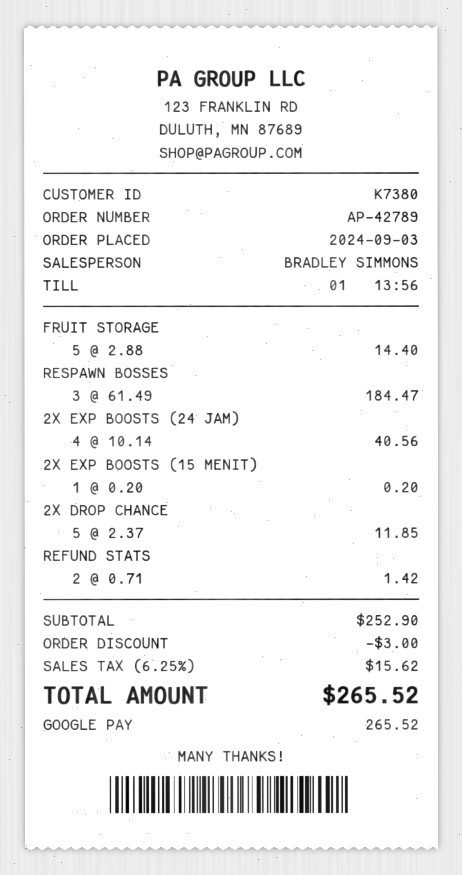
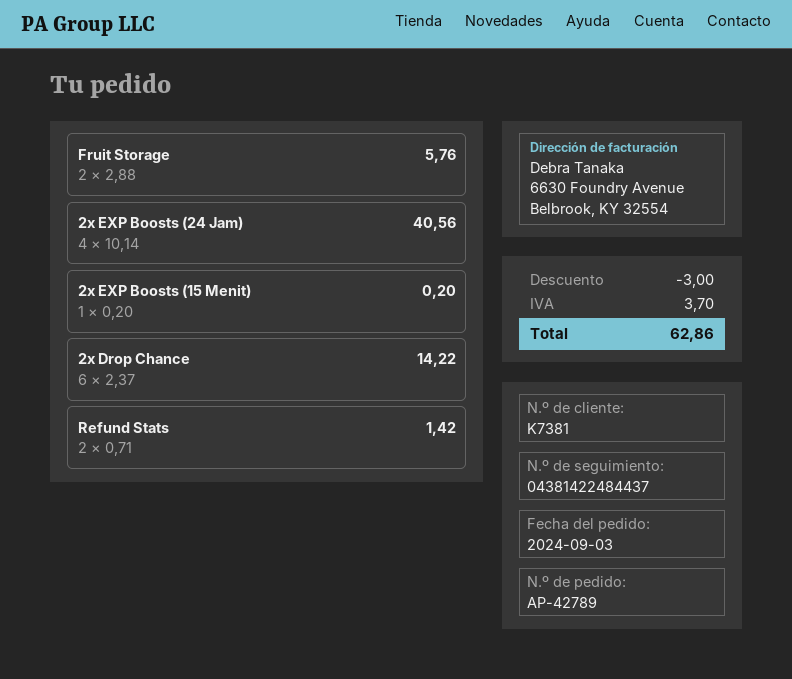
customer number: K7380 -> K7381
FRUIT STORAGE: 5 x 2.88 = 14.40 -> 2 x 2.88 = 5.76
RESPAWN BOSSES: 3 x 61.49 = 184.47 -> none
2X DROP CHANCE: 5 x 2.37 = 11.85 -> 6 x 2.37 = 14.22
tax: 15.62 -> 3.70
total: 265.52 -> 62.86

